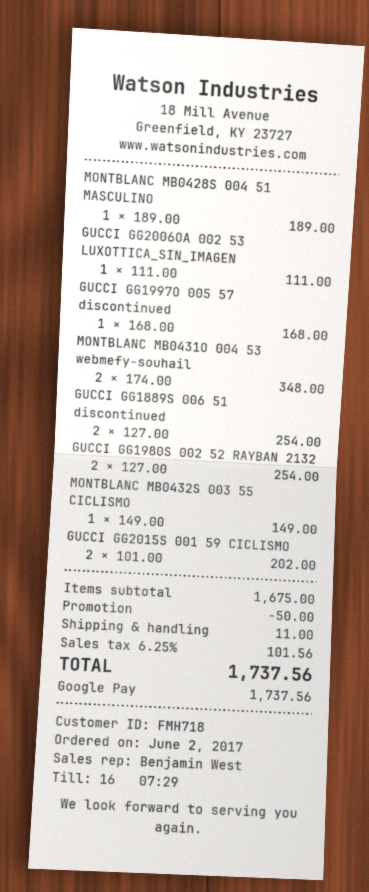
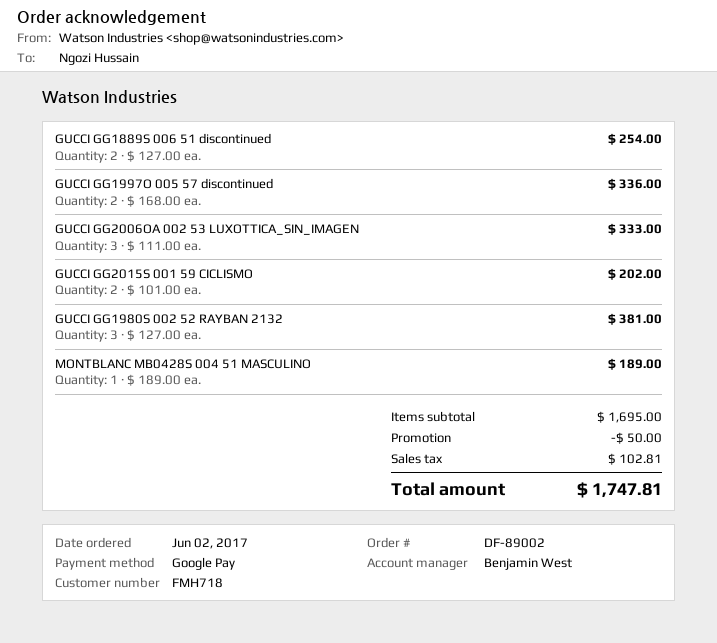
GUCCI GG2006OA 002 53 LUXOTTICA_SIN_IMAGEN: 1 x 111.00 = 111.00 -> 3 x 111.00 = 333.00
GUCCI GG1997O 005 57 discontinued: 1 x 168.00 = 168.00 -> 2 x 168.00 = 336.00
MONTBLANC MB0431O 004 53 webmefy-souhail: 2 x 174.00 = 348.00 -> none
GUCCI GG1980S 002 52 RAYBAN 2132: 2 x 127.00 = 254.00 -> 3 x 127.00 = 381.00
MONTBLANC MB0432S 003 55 CICLISMO: 1 x 149.00 = 149.00 -> none
subtotal: 1675.00 -> 1695.00
shipping: 11.00 -> none
tax: 101.56 -> 102.81
total: 1737.56 -> 1747.81

